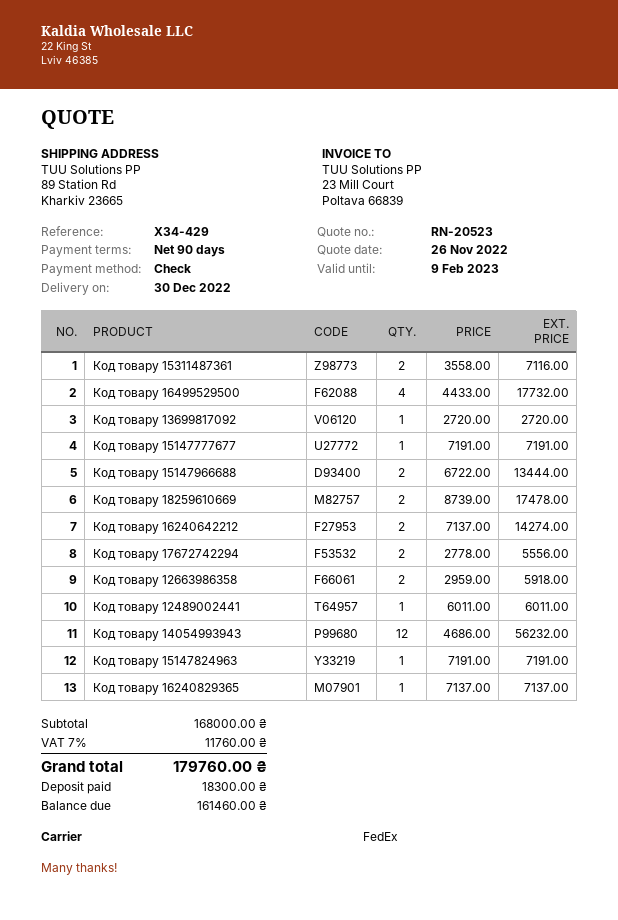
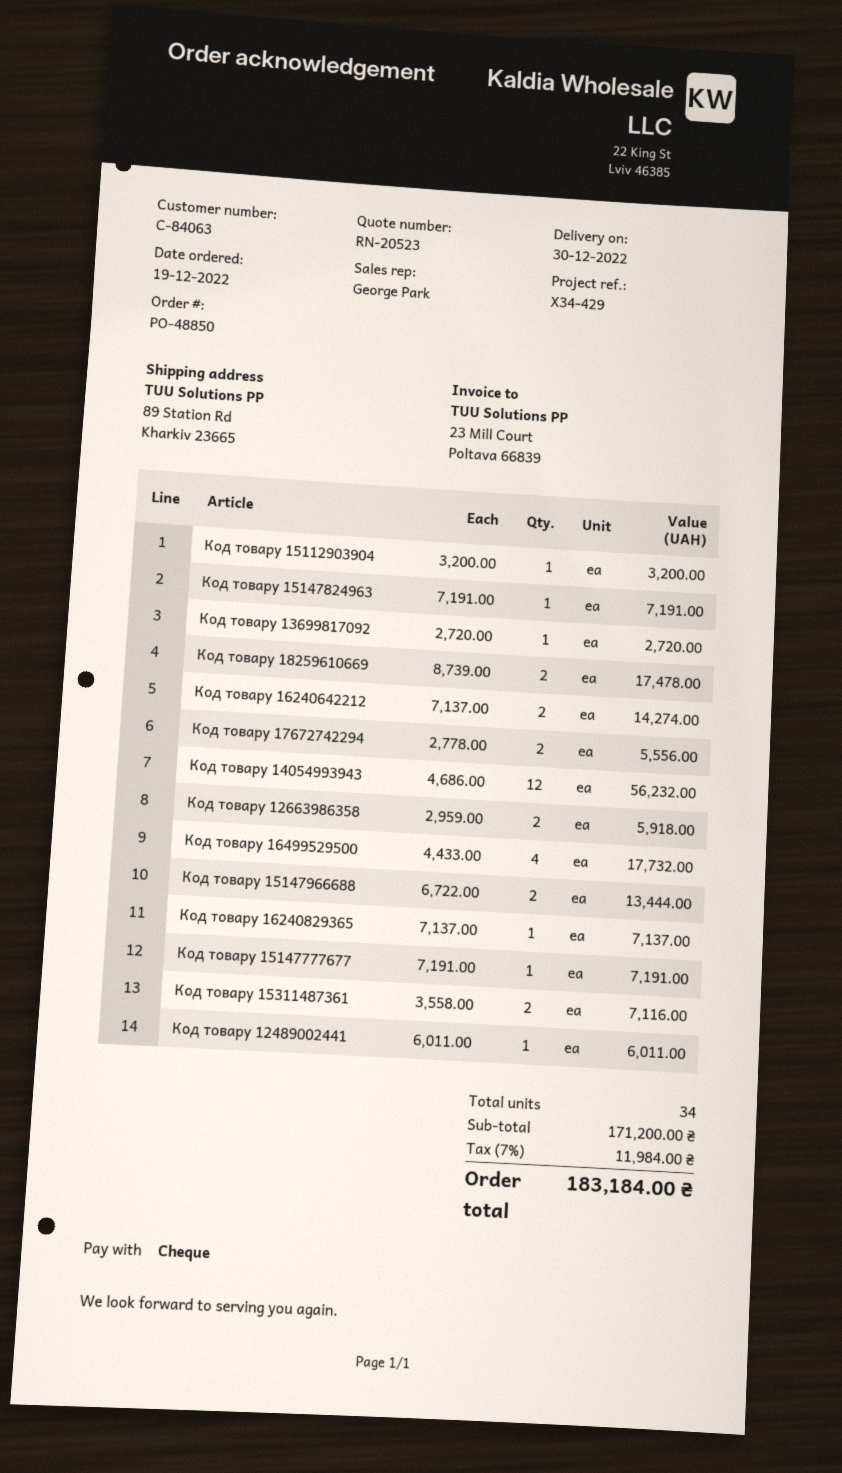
Код товару 15112903904: none -> 1 x 3200.00 = 3200.00
subtotal: 168000.00 -> 171200.00
tax: 7% = 11760.00 -> 7% = 11984.00
total: 179760.00 -> 183184.00

